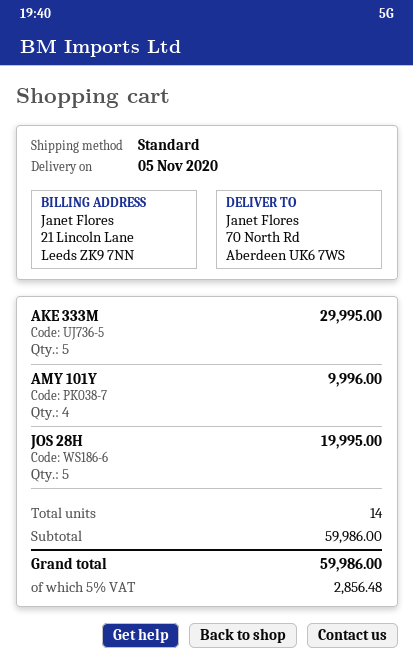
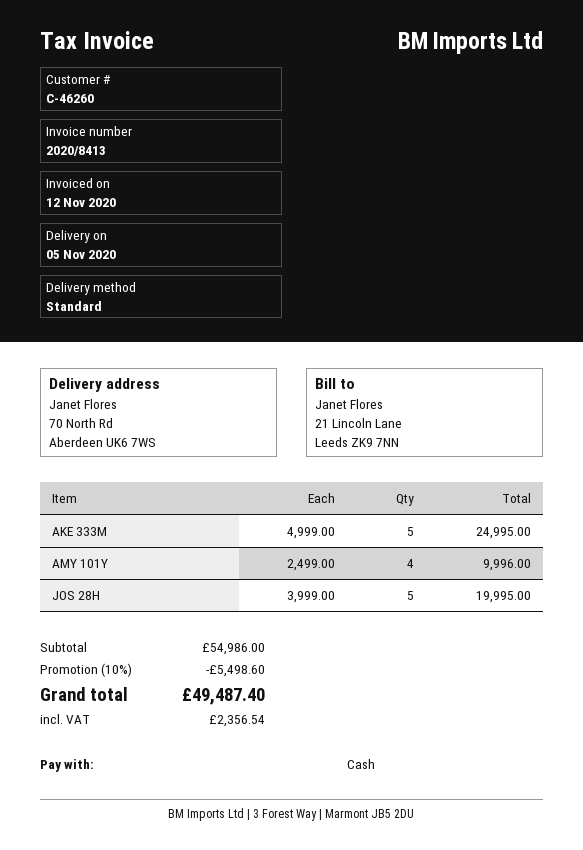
AKE 333M: 5 for 29995.00 -> 5 for 24995.00
subtotal: 59986.00 -> 54986.00
discount: none -> 10% = 5498.60
tax: 2856.48 -> 2356.54
total: 59986.00 -> 49487.40

